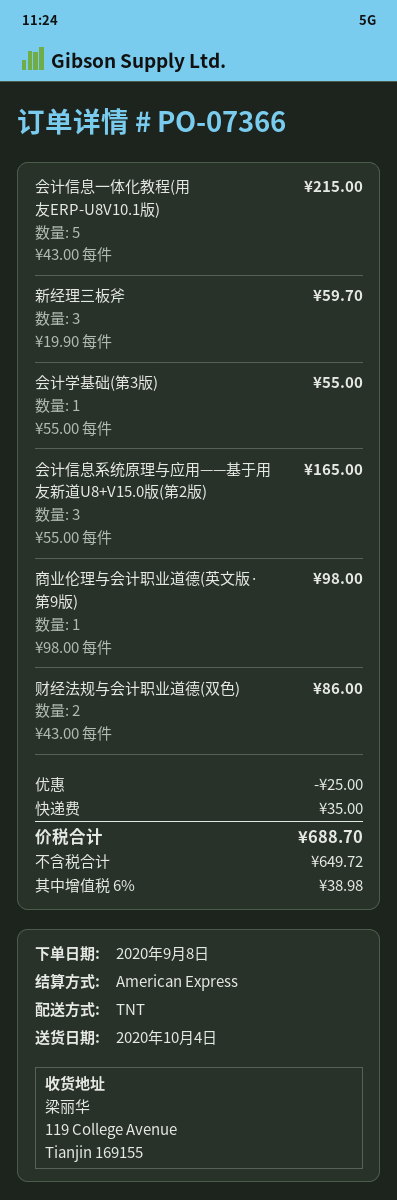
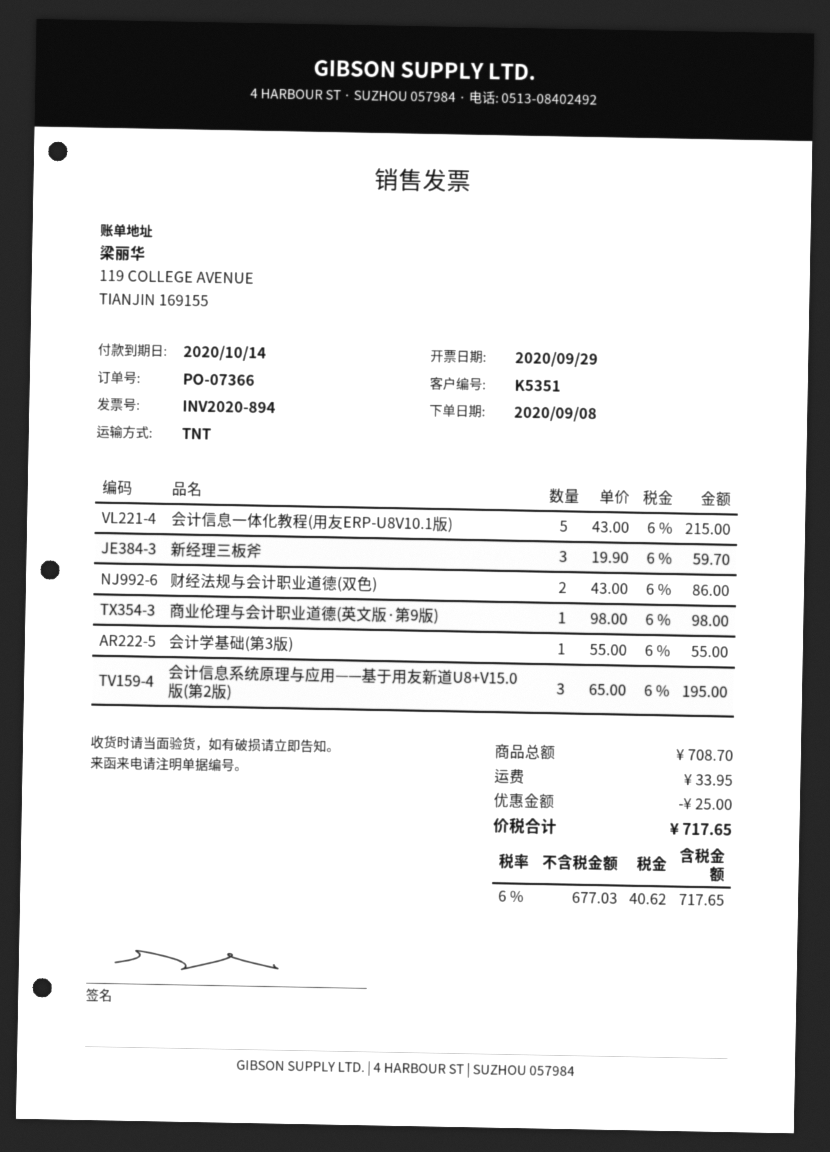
会计信息系统原理与应用——基于用友新道U8+V15.0版(第2版): 3 x 55.00 = 165.00 -> 3 x 65.00 = 195.00
shipping: 35.00 -> 33.95
net: 649.72 -> 677.03
tax: 6% = 38.98 -> 6% = 40.62
total: 688.70 -> 717.65

